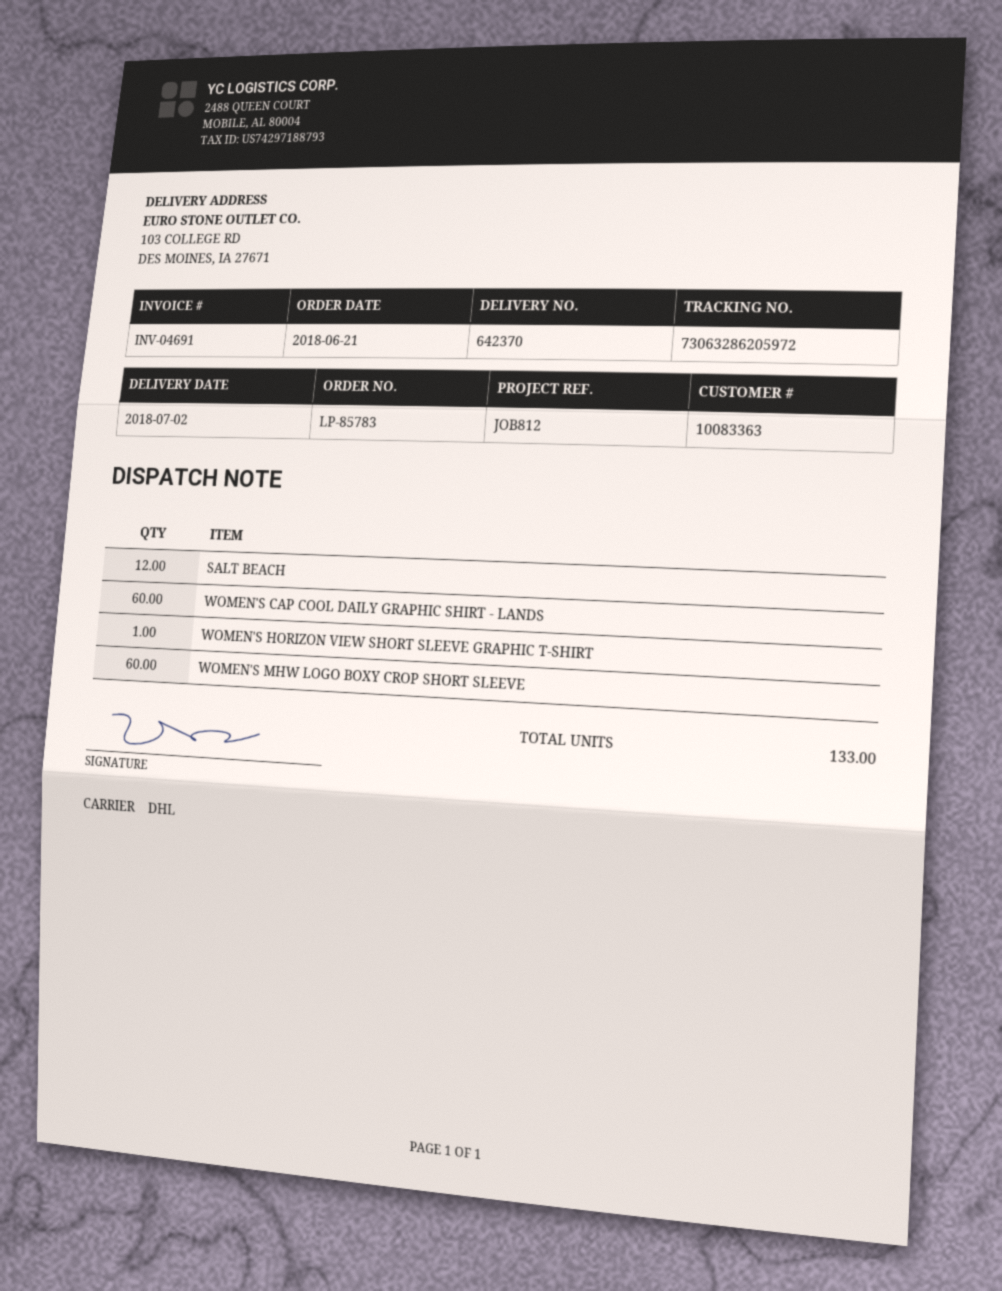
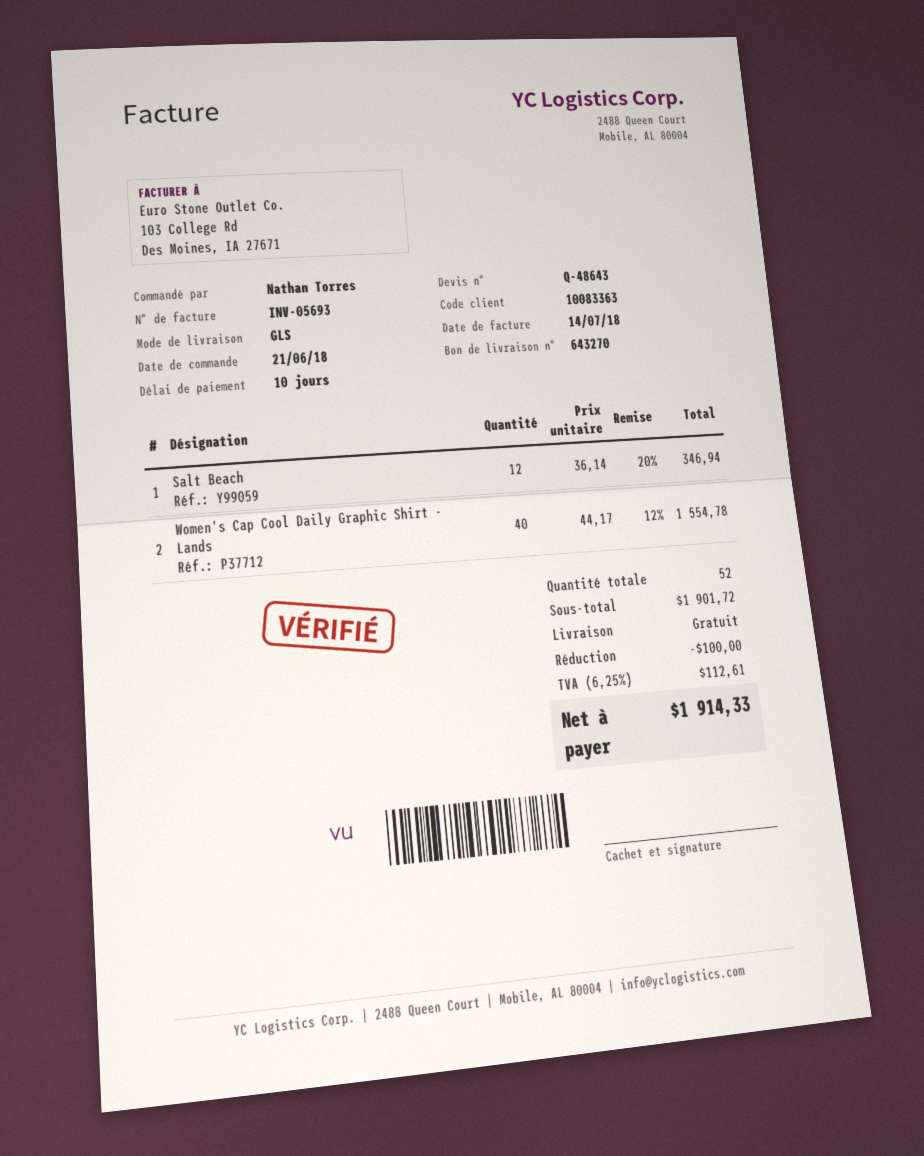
delivery note number: 642370 -> 643270
invoice number: INV-04691 -> INV-05693
shipping method: DHL -> GLS
WOMEN'S CAP COOL DAILY GRAPHIC SHIRT - LANDS: 60 -> 40
WOMEN'S HORIZON VIEW SHORT SLEEVE GRAPHIC T-SHIRT: 1 -> none
WOMEN'S MHW LOGO BOXY CROP SHORT SLEEVE: 60 -> none
total quantity: 133 -> 52

